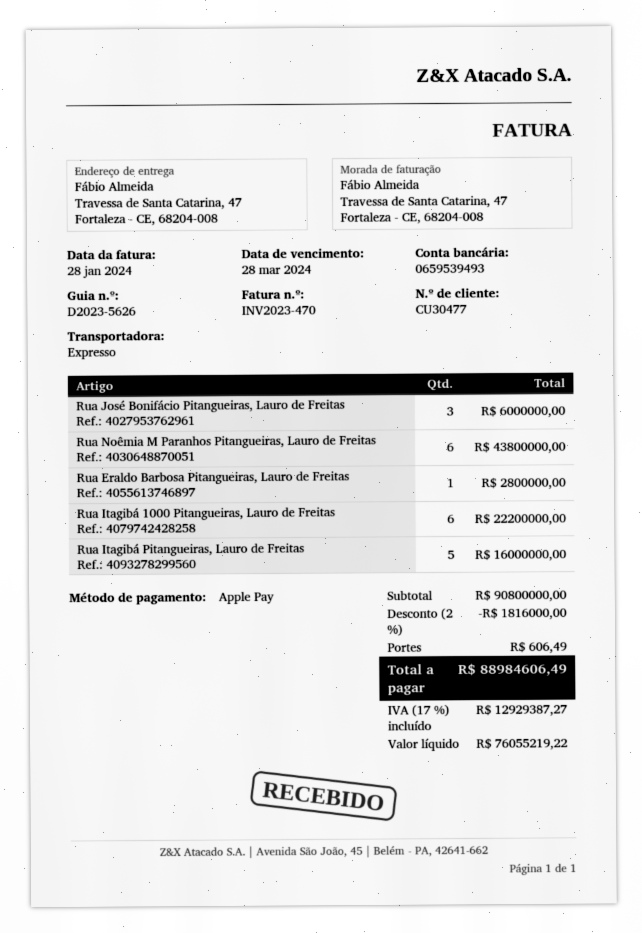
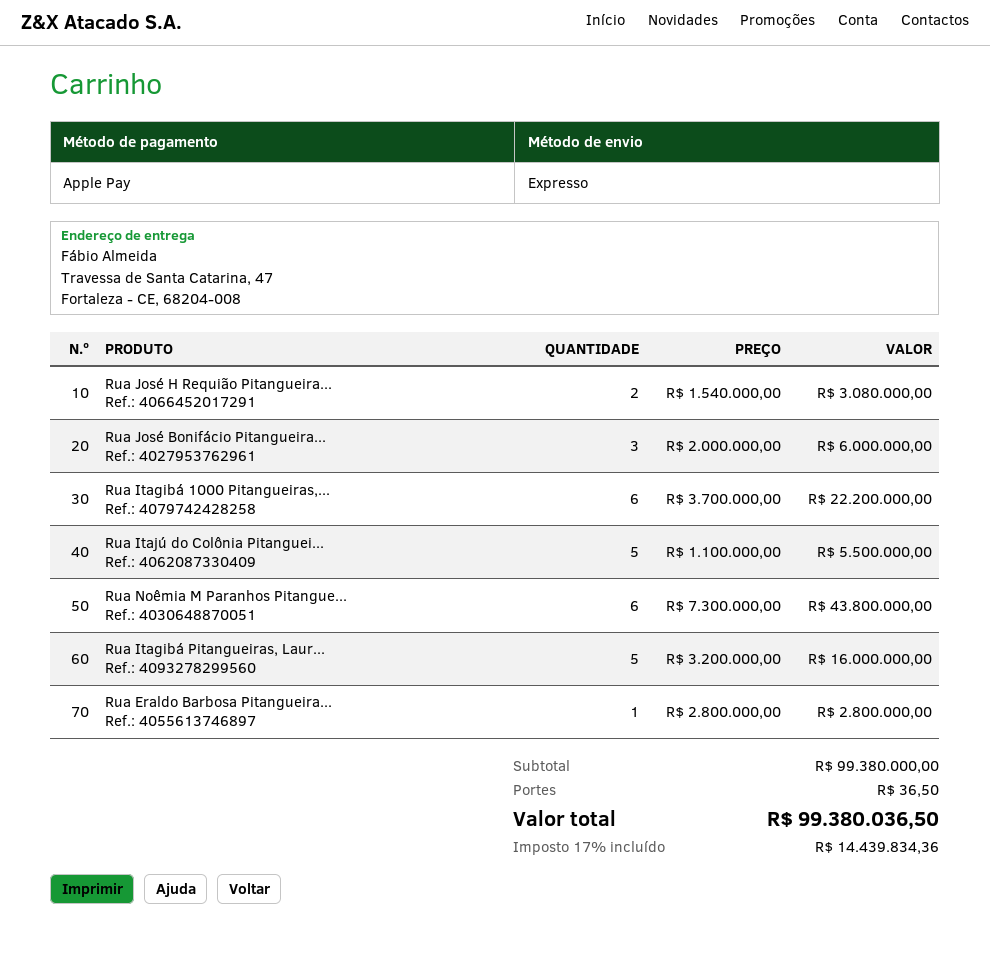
Rua José H Requião Pitangueira...: none -> 2 for 3080000.00
Rua Itajú do Colônia Pitanguei...: none -> 5 for 5500000.00
subtotal: 90800000.00 -> 99380000.00
discount: 2% = 1816000.00 -> none
shipping: 606.49 -> 36.50
tax: 17% = 12929387.27 -> 17% = 14439834.36
total: 88984606.49 -> 99380036.50

